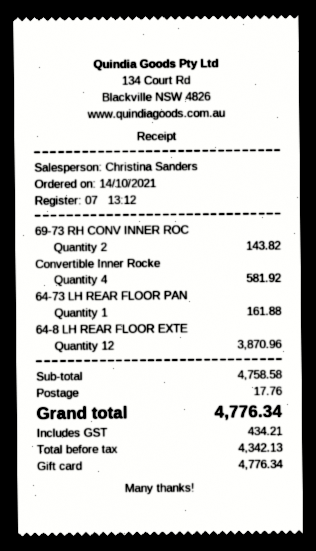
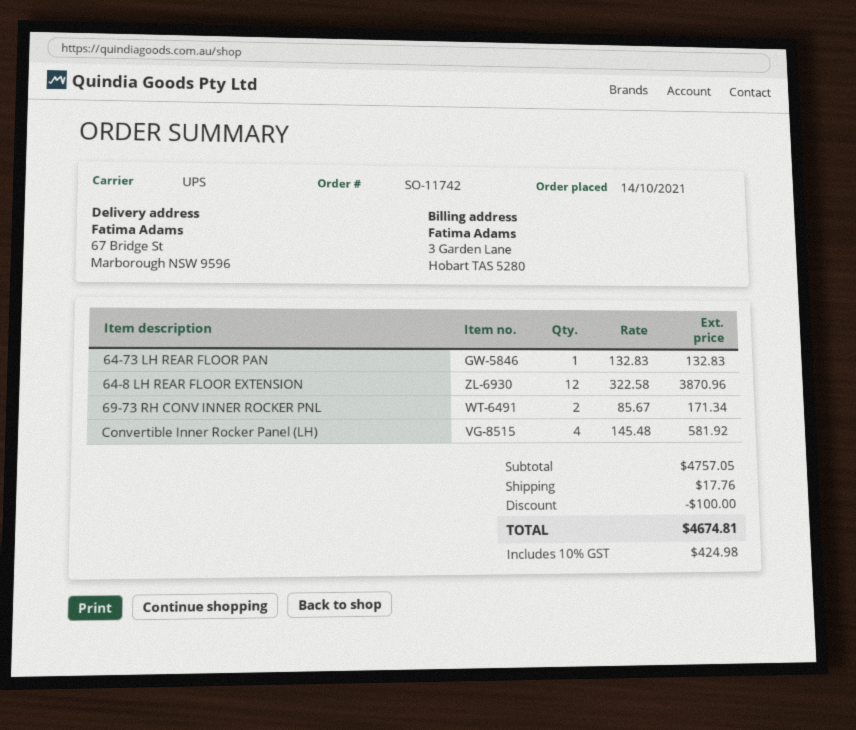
69-73 RH CONV INNER ROC: 2 for 143.82 -> 2 for 171.34
64-73 LH REAR FLOOR PAN: 1 for 161.88 -> 1 for 132.83
subtotal: 4758.58 -> 4757.05
discount: none -> 100.00
tax: 434.21 -> 424.98
total: 4776.34 -> 4674.81

